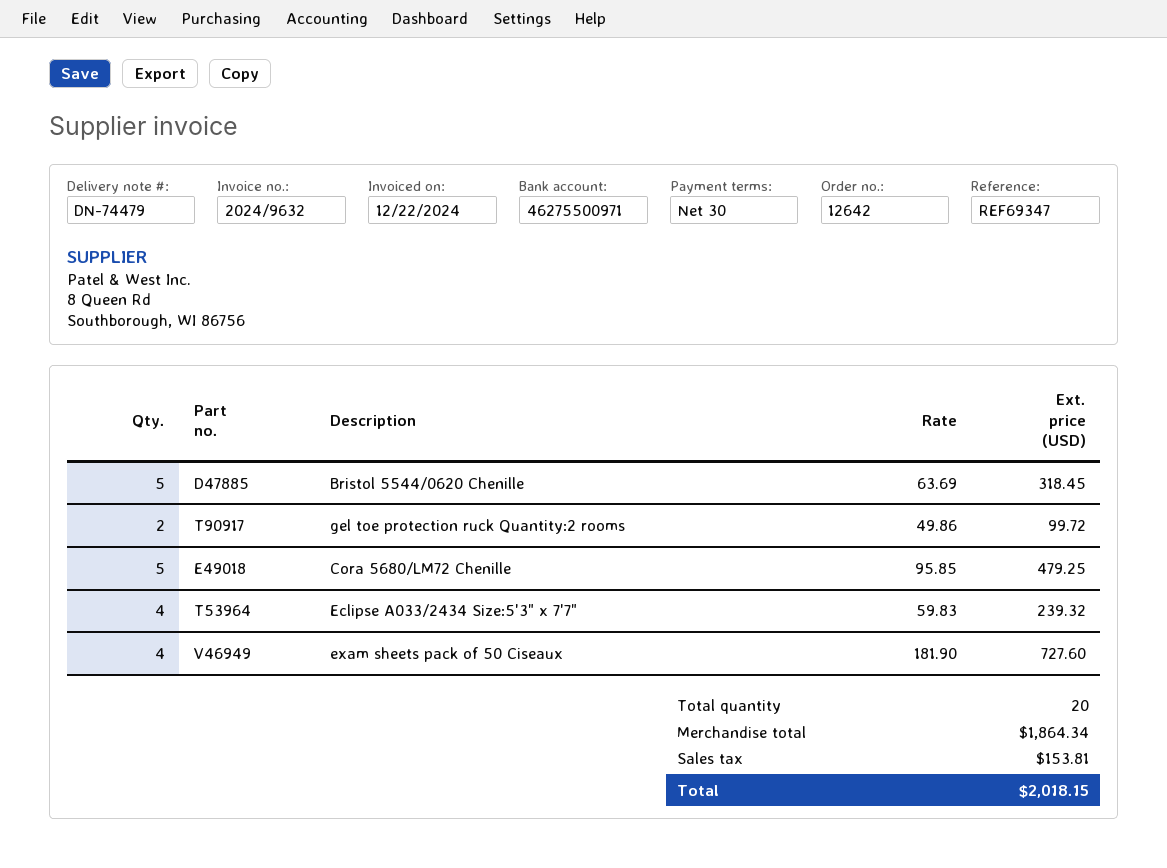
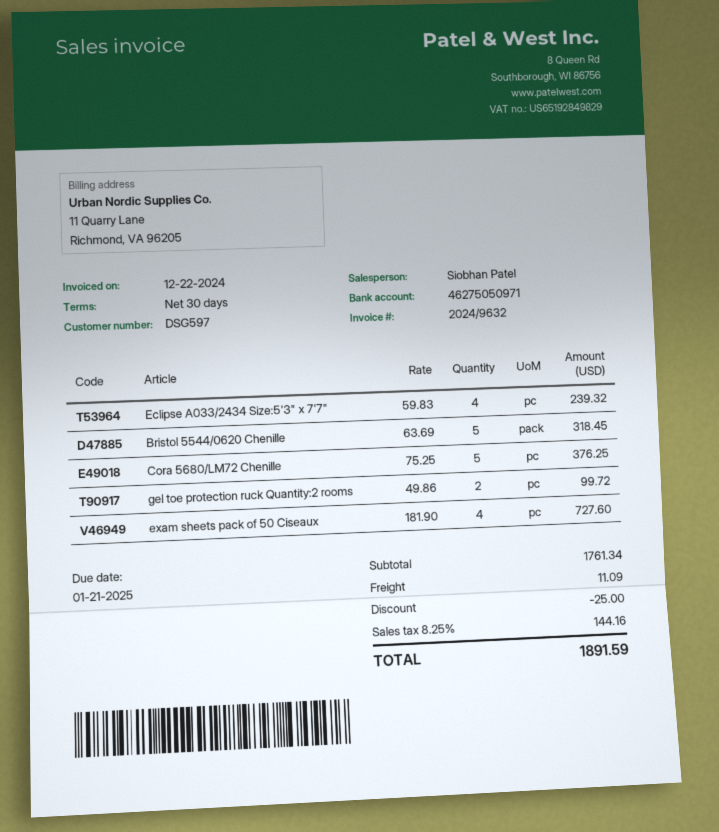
bank account: 46275500971 -> 46275050971
Cora 5680/LM72 Chenille: 5 x 95.85 = 479.25 -> 5 x 75.25 = 376.25
subtotal: 1864.34 -> 1761.34
discount: none -> 25.00
shipping: none -> 11.09
tax: 153.81 -> 144.16
total: 2018.15 -> 1891.59

